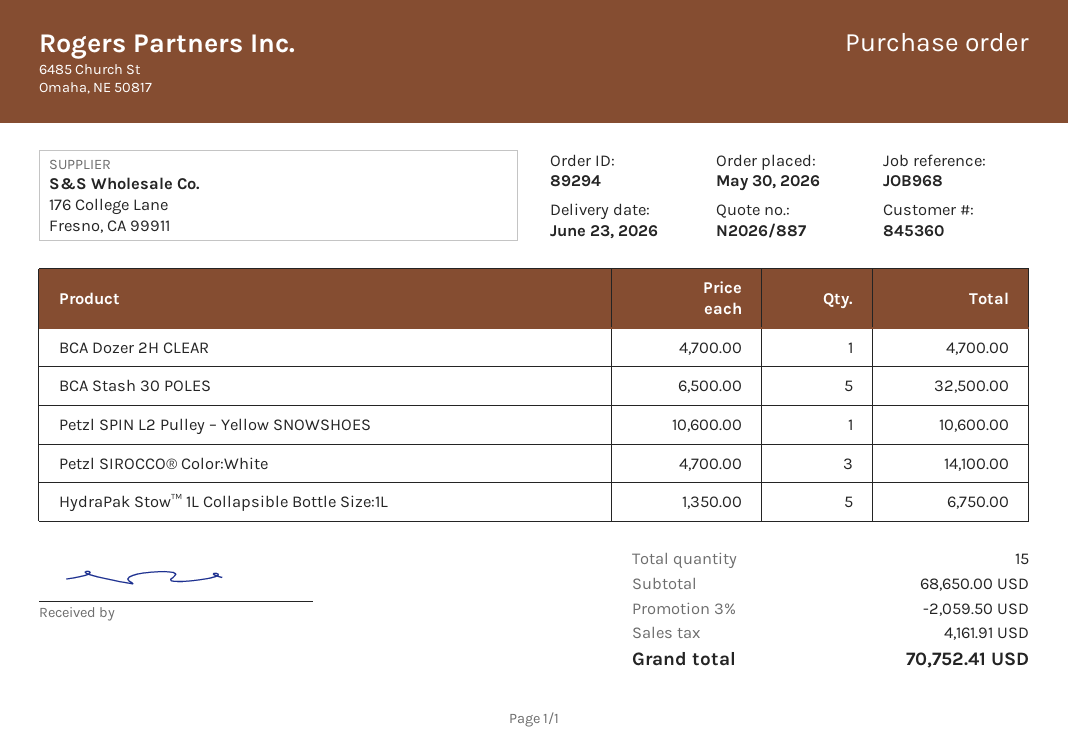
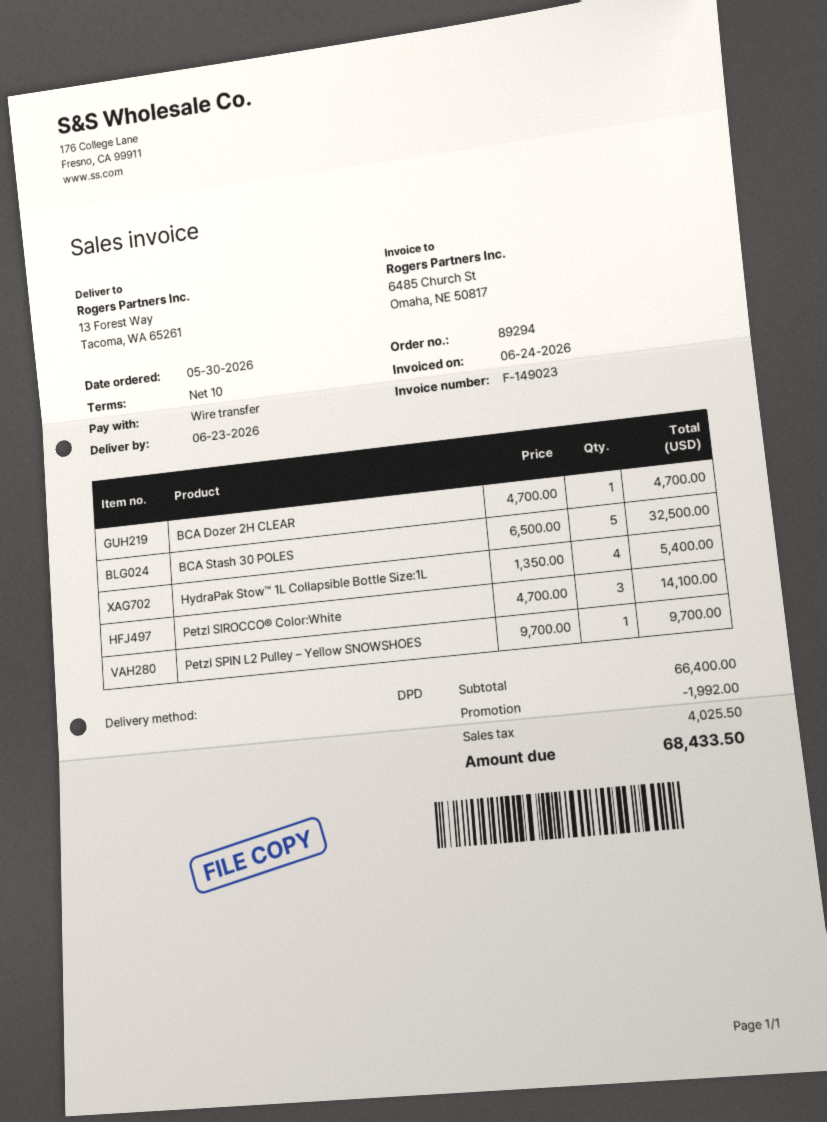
Petzl SPIN L2 Pulley – Yellow SNOWSHOES: 1 x 10600.00 = 10600.00 -> 1 x 9700.00 = 9700.00
HydraPak Stow™ 1L Collapsible Bottle Size:1L: 5 x 1350.00 = 6750.00 -> 4 x 1350.00 = 5400.00
subtotal: 68650.00 -> 66400.00
discount: 2059.50 -> 1992.00
tax: 4161.91 -> 4025.50
total: 70752.41 -> 68433.50

